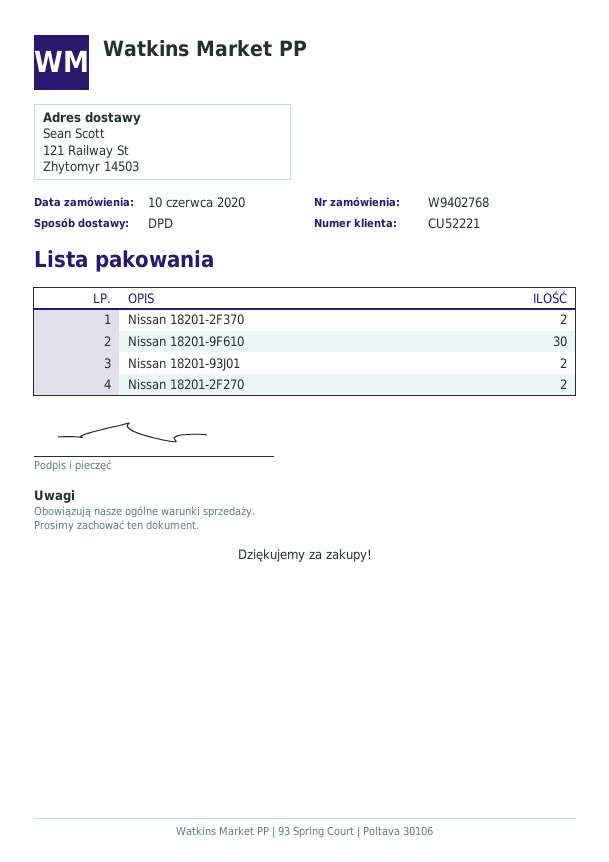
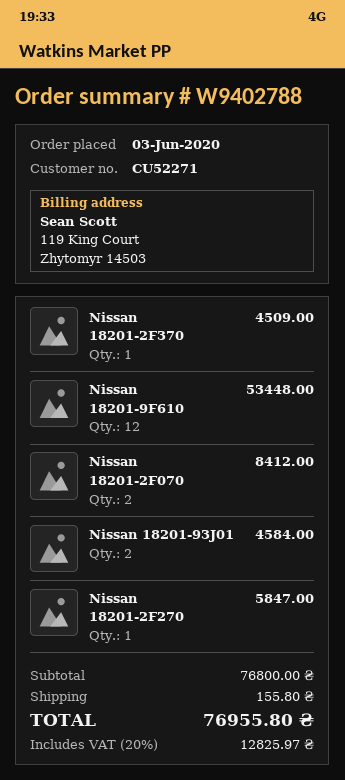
order number: W9402768 -> W9402788
order date: 2020-06-10 -> 2020-06-03
customer number: CU52221 -> CU52271
Nissan 18201-2F370: 2 -> 1
Nissan 18201-9F610: 30 -> 12
Nissan 18201-2F270: 2 -> 1
Nissan 18201-2F070: none -> 2

